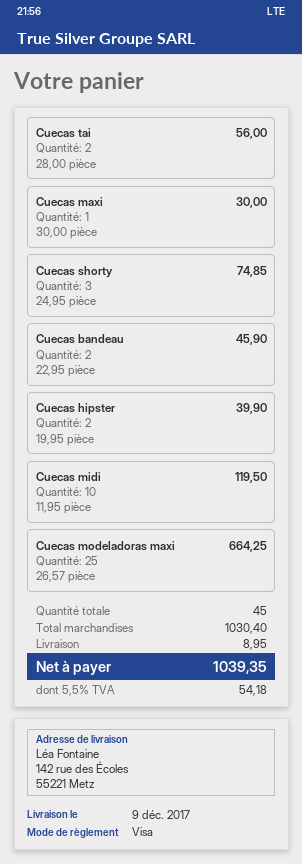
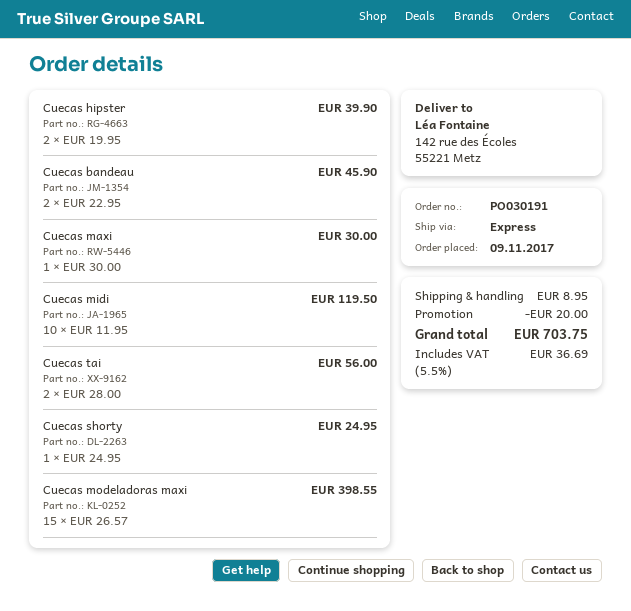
Cuecas shorty: 3 x 24.95 = 74.85 -> 1 x 24.95 = 24.95
Cuecas modeladoras maxi: 25 x 26.57 = 664.25 -> 15 x 26.57 = 398.55
discount: none -> 20.00
tax: 5.5% = 54.18 -> 5.5% = 36.69
total: 1039.35 -> 703.75

